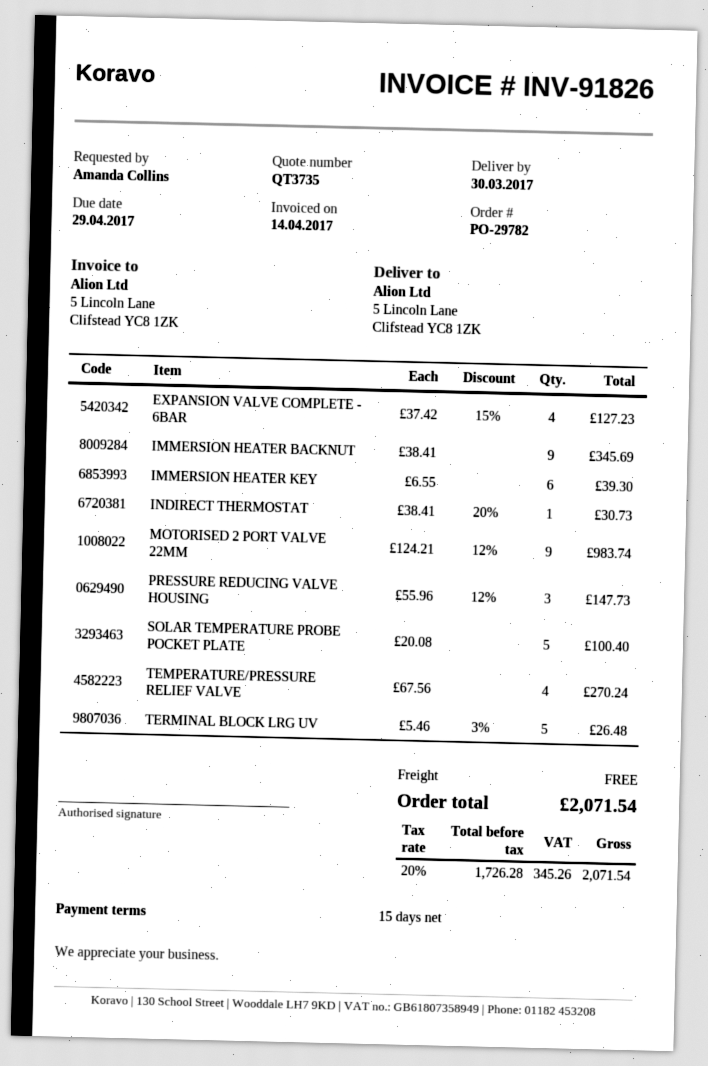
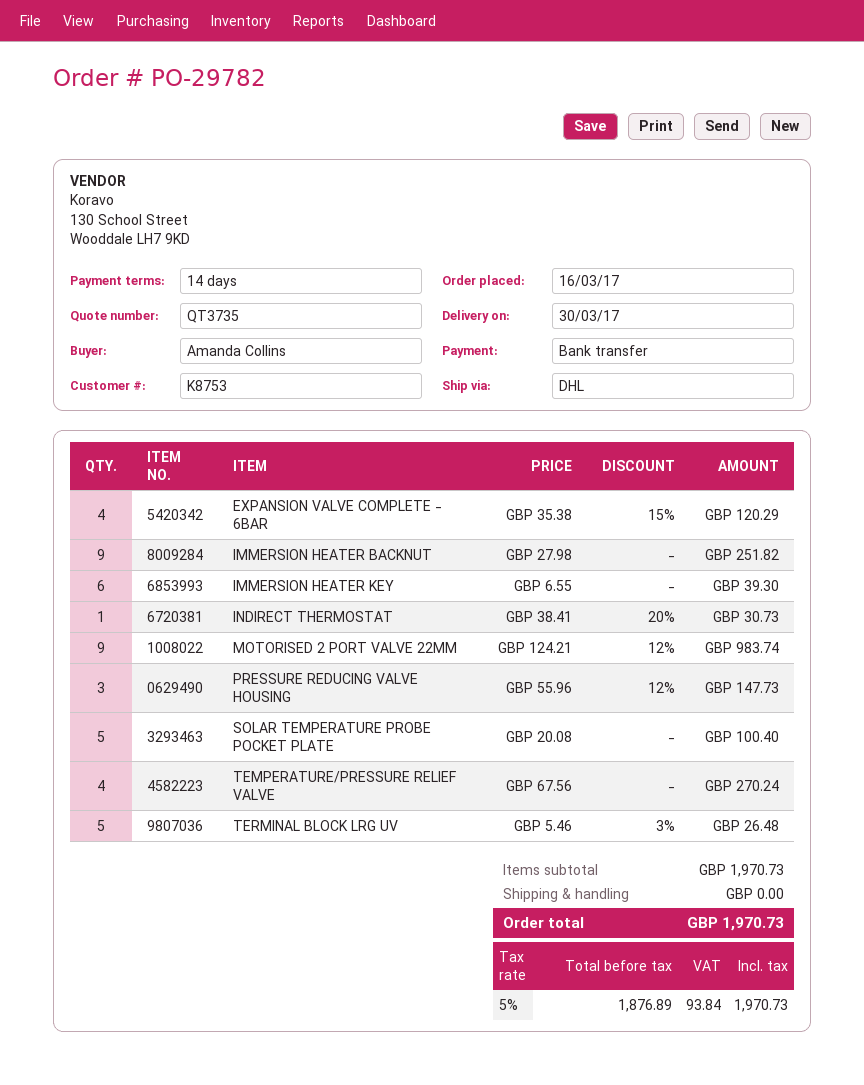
payment terms: 15 days -> 14 days
EXPANSION VALVE COMPLETE - 6BAR: 4 x 37.42 - 15% = 127.23 -> 4 x 35.38 - 15% = 120.29
IMMERSION HEATER BACKNUT: 9 x 38.41 = 345.69 -> 9 x 27.98 = 251.82
net: 1726.28 -> 1876.89
tax: 20% = 345.26 -> 5% = 93.84
total: 2071.54 -> 1970.73

